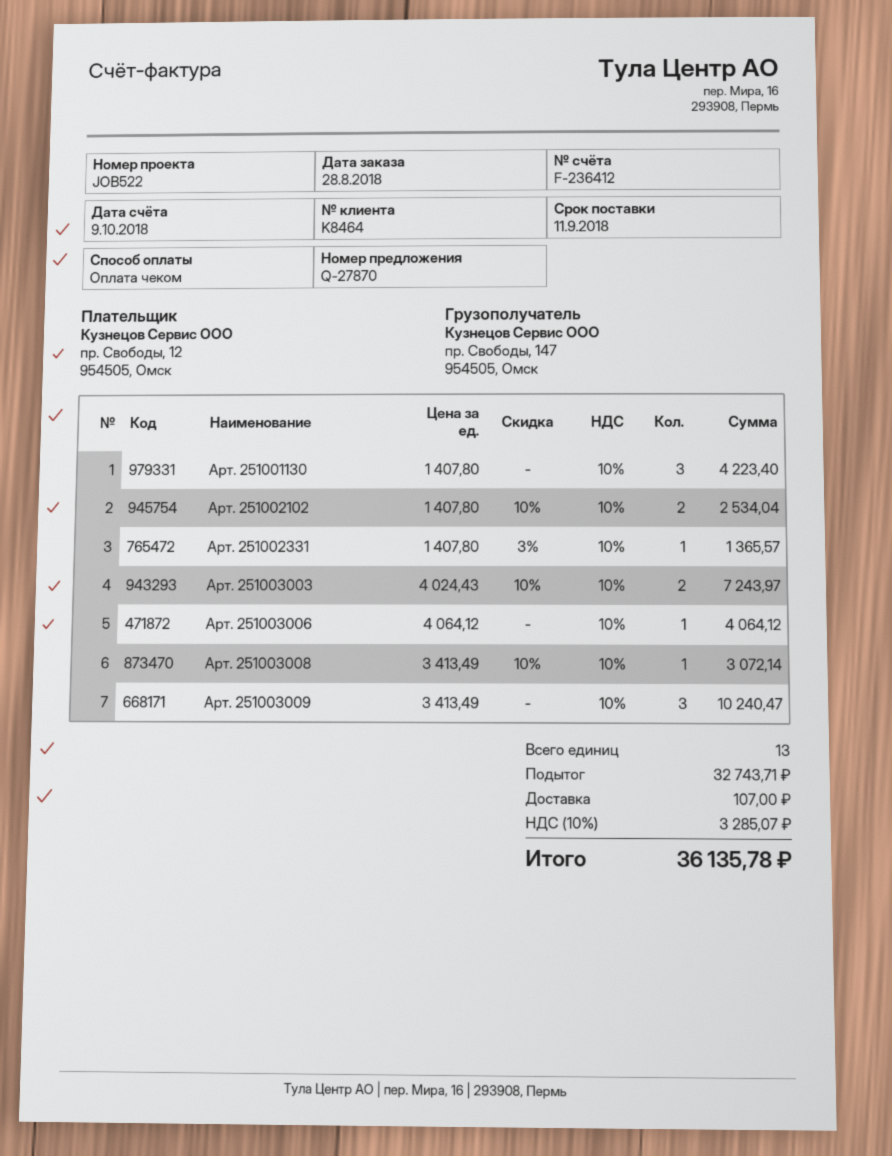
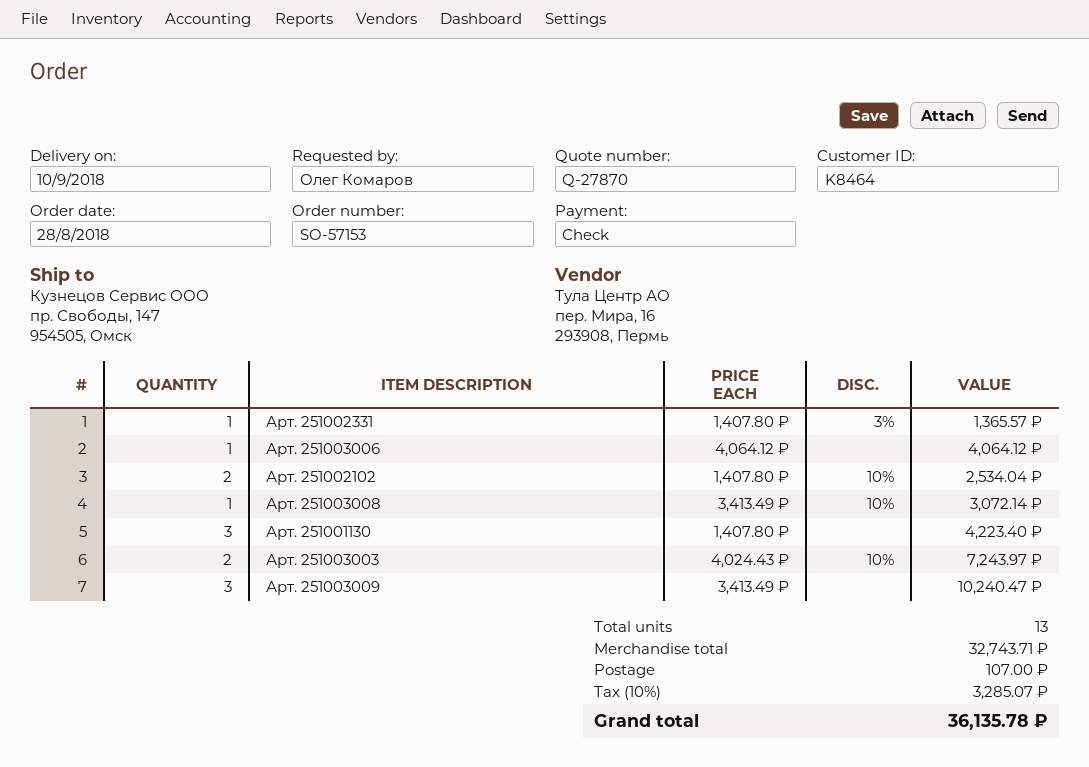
delivery date: 2018-09-11 -> 2018-09-10

